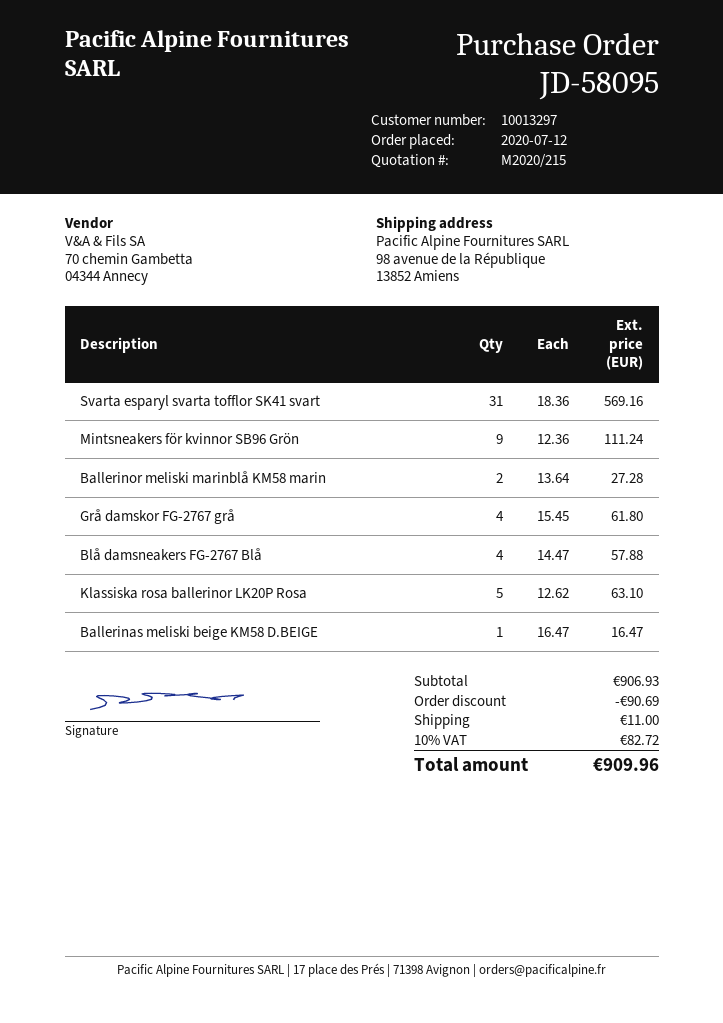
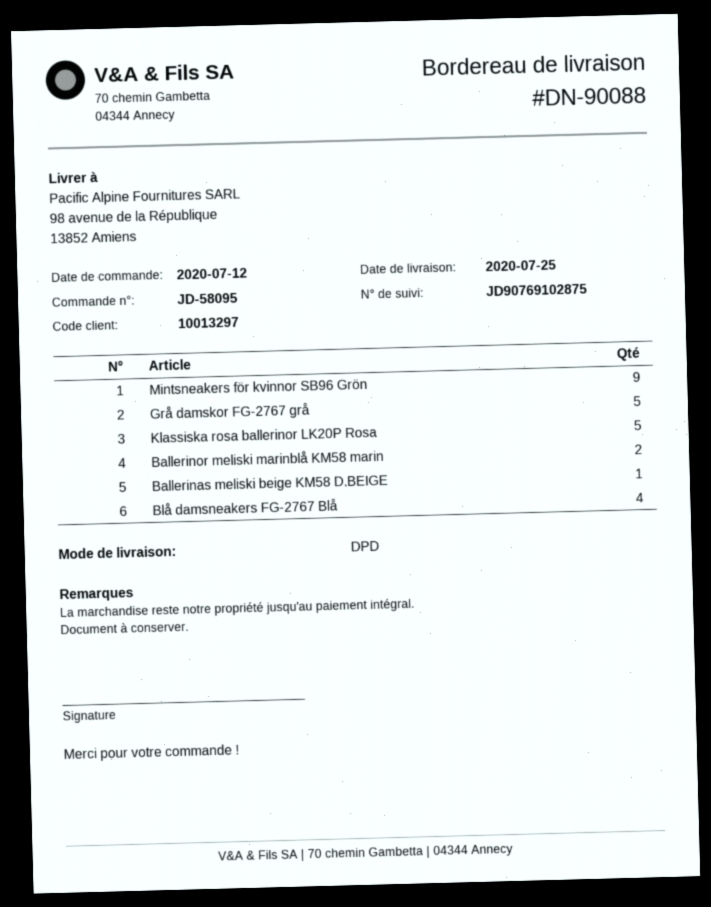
Svarta esparyl svarta tofflor SK41 svart: 31 -> none
Grå damskor FG-2767 grå: 4 -> 5

